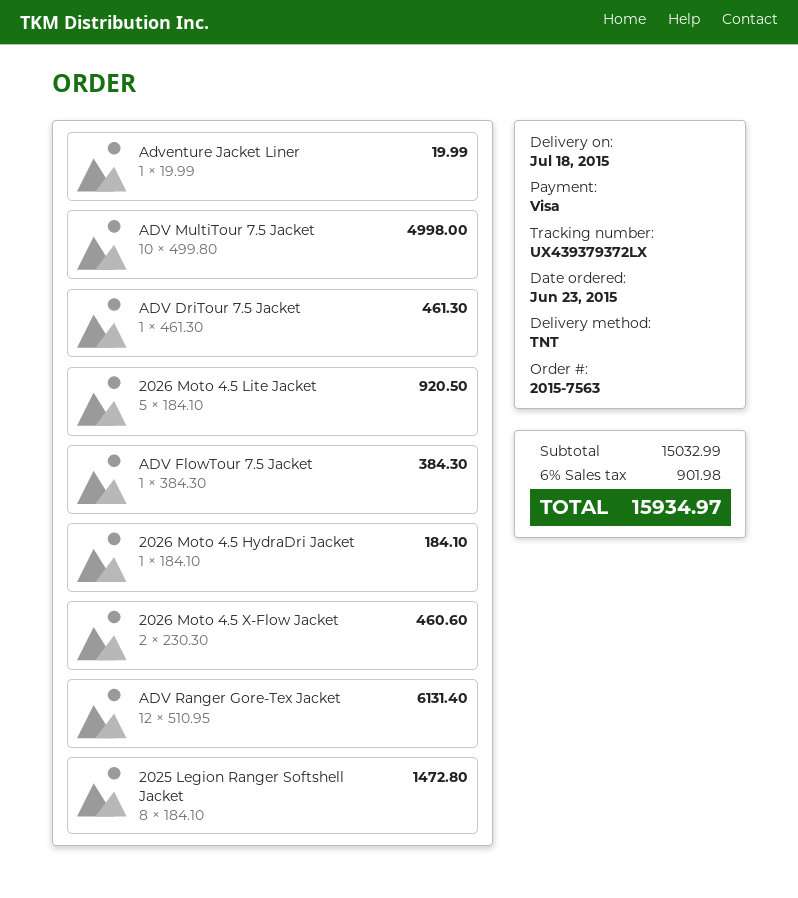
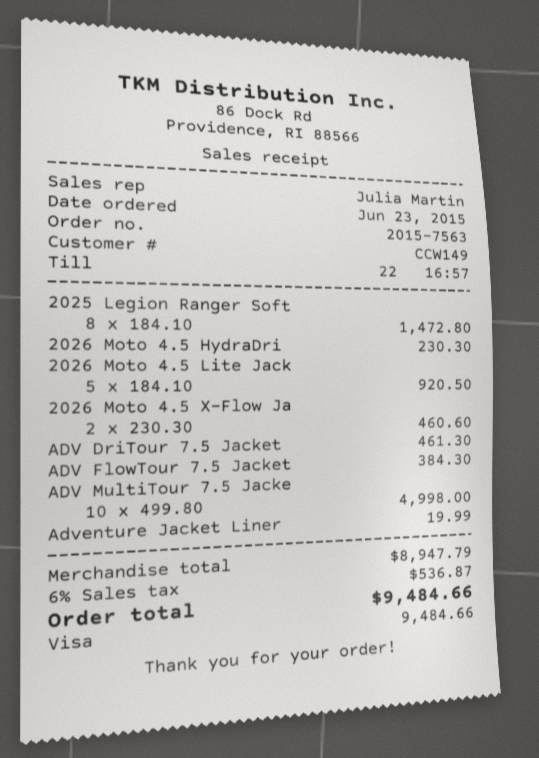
2026 Moto 4.5 HydraDri Jacket: 1 x 184.10 = 184.10 -> 1 x 230.30 = 230.30
ADV Ranger Gore-Tex Jacket: 12 x 510.95 = 6131.40 -> none
subtotal: 15032.99 -> 8947.79
tax: 6% = 901.98 -> 6% = 536.87
total: 15934.97 -> 9484.66

